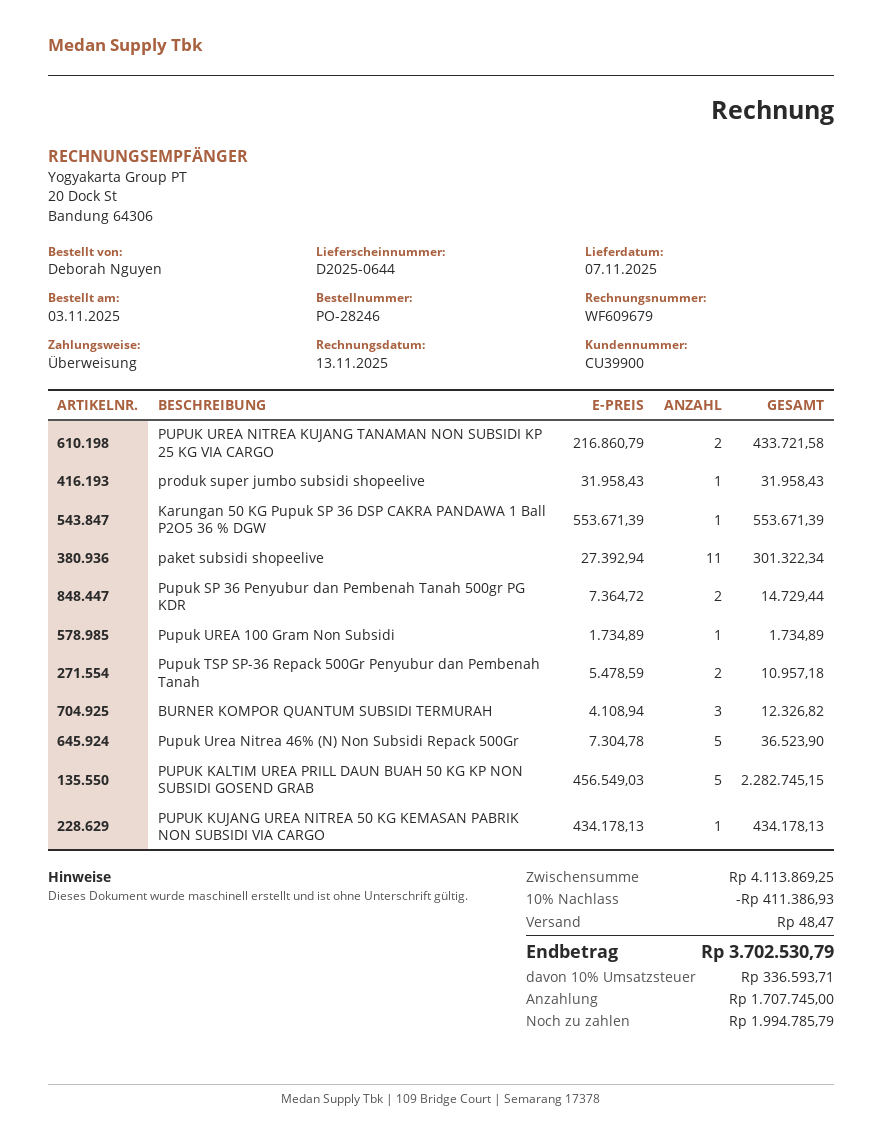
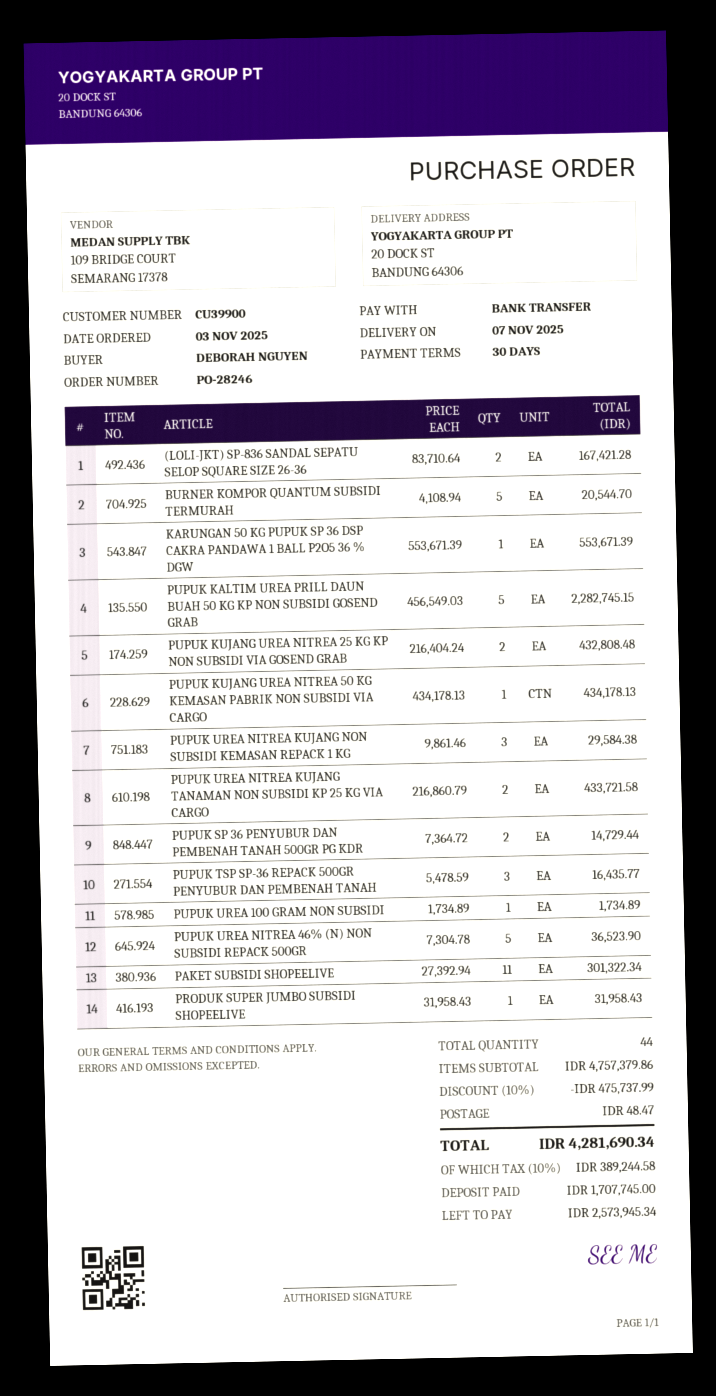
Pupuk TSP SP-36 Repack 500Gr Penyubur dan Pembenah Tanah: 2 x 5478.59 = 10957.18 -> 3 x 5478.59 = 16435.77
BURNER KOMPOR QUANTUM SUBSIDI TERMURAH: 3 x 4108.94 = 12326.82 -> 5 x 4108.94 = 20544.70
(LOLI-JKT) SP-836 SANDAL SEPATU SELOP SQUARE SIZE 26-36: none -> 2 x 83710.64 = 167421.28
PUPUK KUJANG UREA NITREA 25 KG KP NON SUBSIDI VIA GOSEND GRAB: none -> 2 x 216404.24 = 432808.48
PUPUK UREA NITREA KUJANG NON SUBSIDI KEMASAN REPACK 1 KG: none -> 3 x 9861.46 = 29584.38
subtotal: 4113869.25 -> 4757379.86
discount: 10% = 411386.93 -> 10% = 475737.99
tax: 10% = 336593.71 -> 10% = 389244.58
total: 3702530.79 -> 4281690.34
balance: 1994785.79 -> 2573945.34

